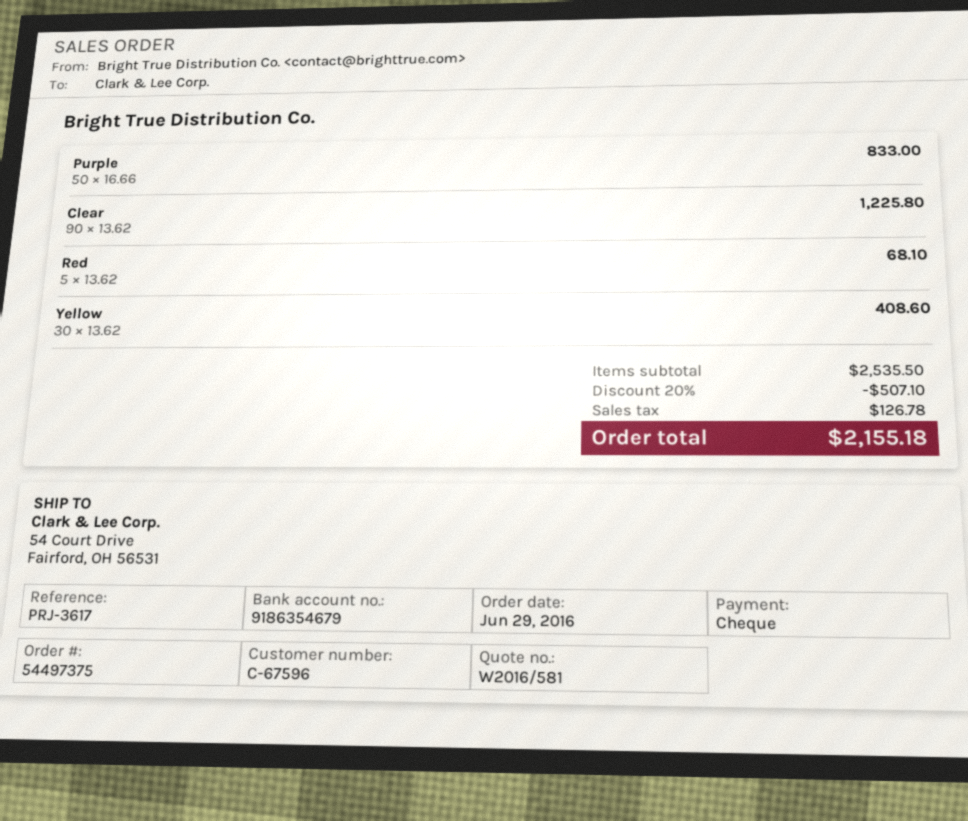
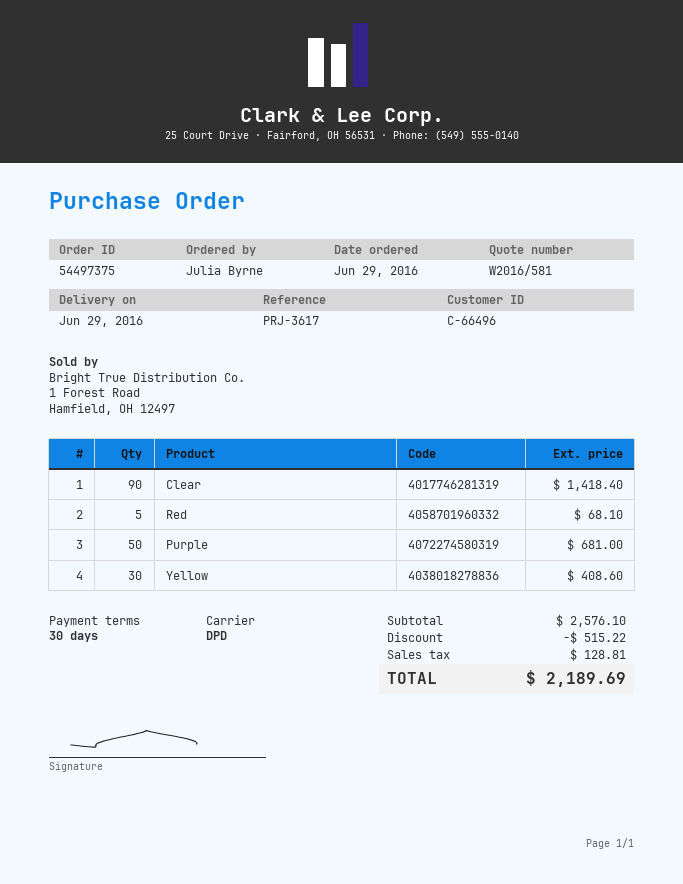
customer number: C-67596 -> C-66496
Purple: 50 for 833.00 -> 50 for 681.00
Clear: 90 for 1225.80 -> 90 for 1418.40
subtotal: 2535.50 -> 2576.10
discount: 507.10 -> 515.22
tax: 126.78 -> 128.81
total: 2155.18 -> 2189.69

